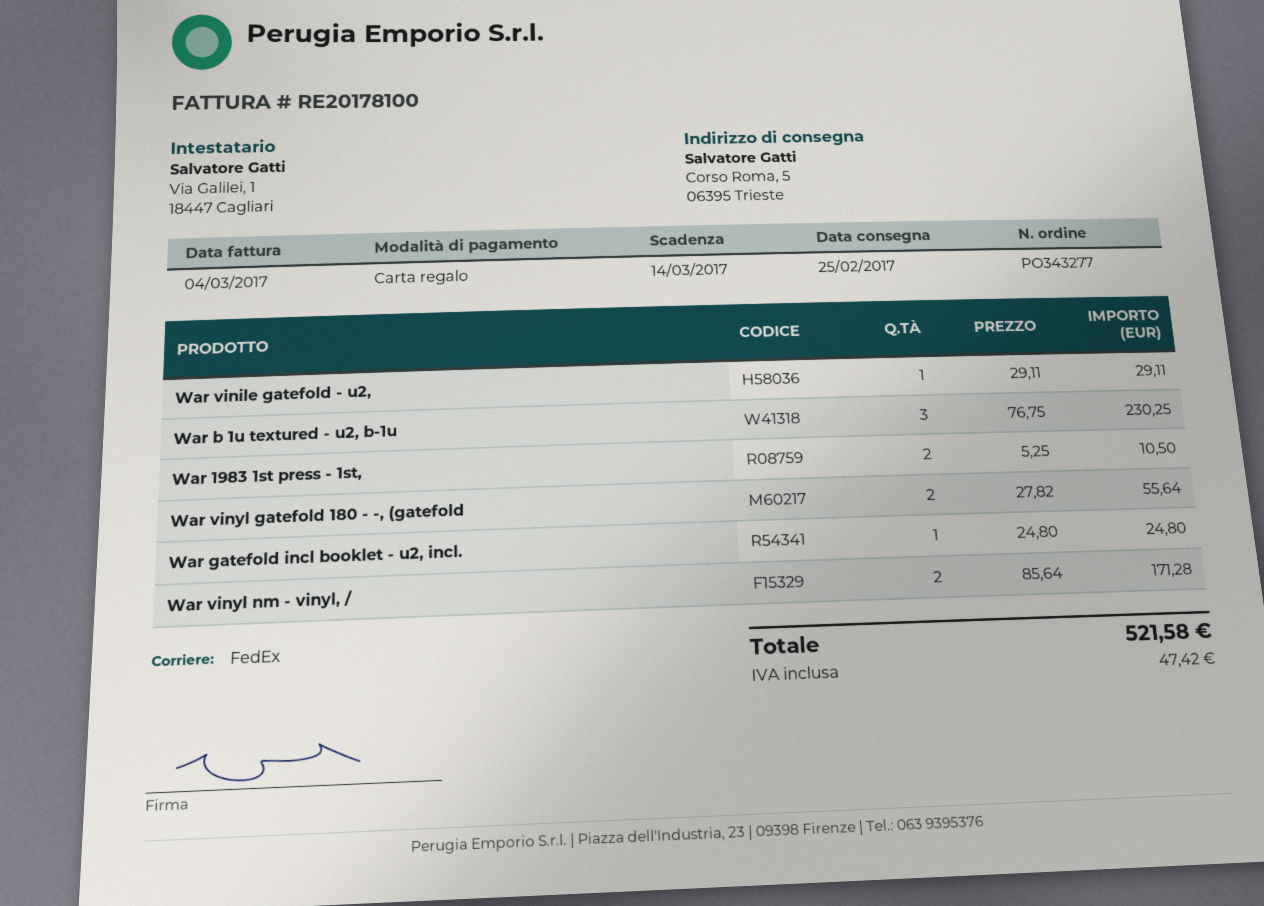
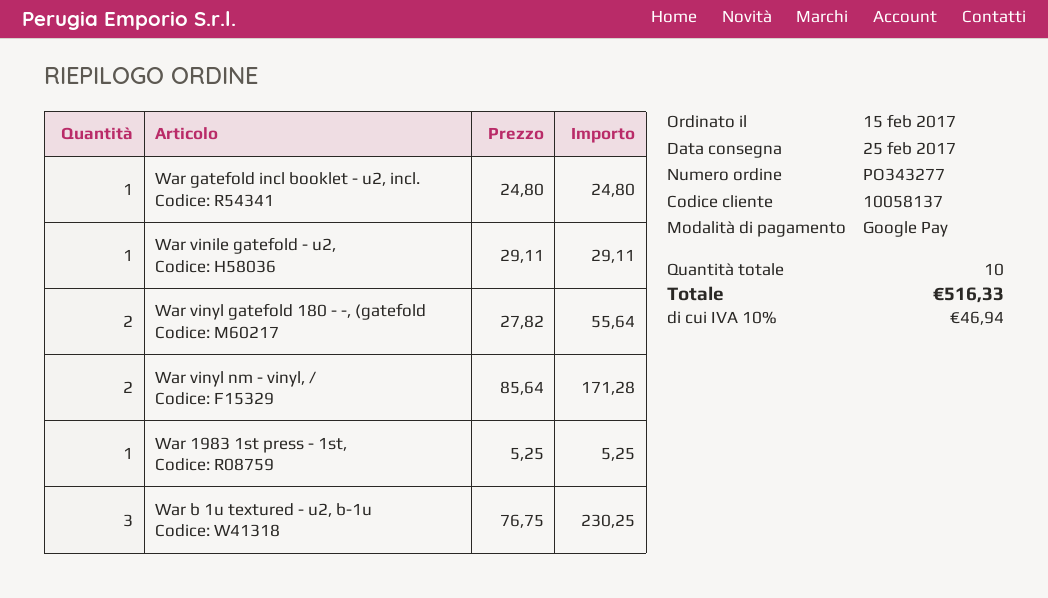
payment method: gift card -> Google Pay
War 1983 1st press - 1st,: 2 x 5.25 = 10.50 -> 1 x 5.25 = 5.25
tax: 47.42 -> 46.94
total: 521.58 -> 516.33

